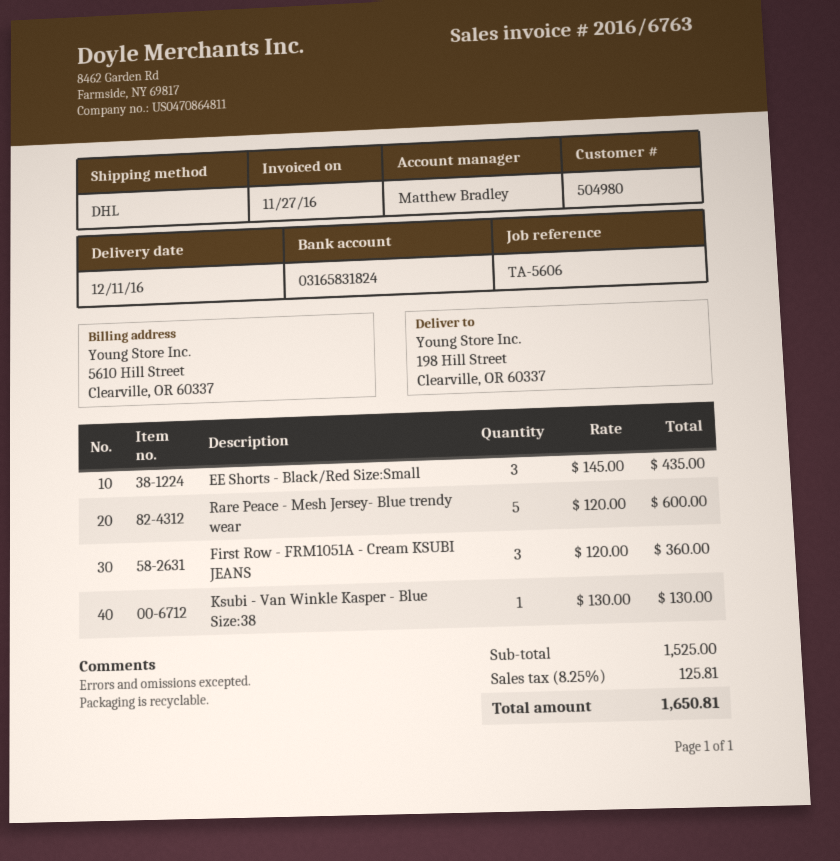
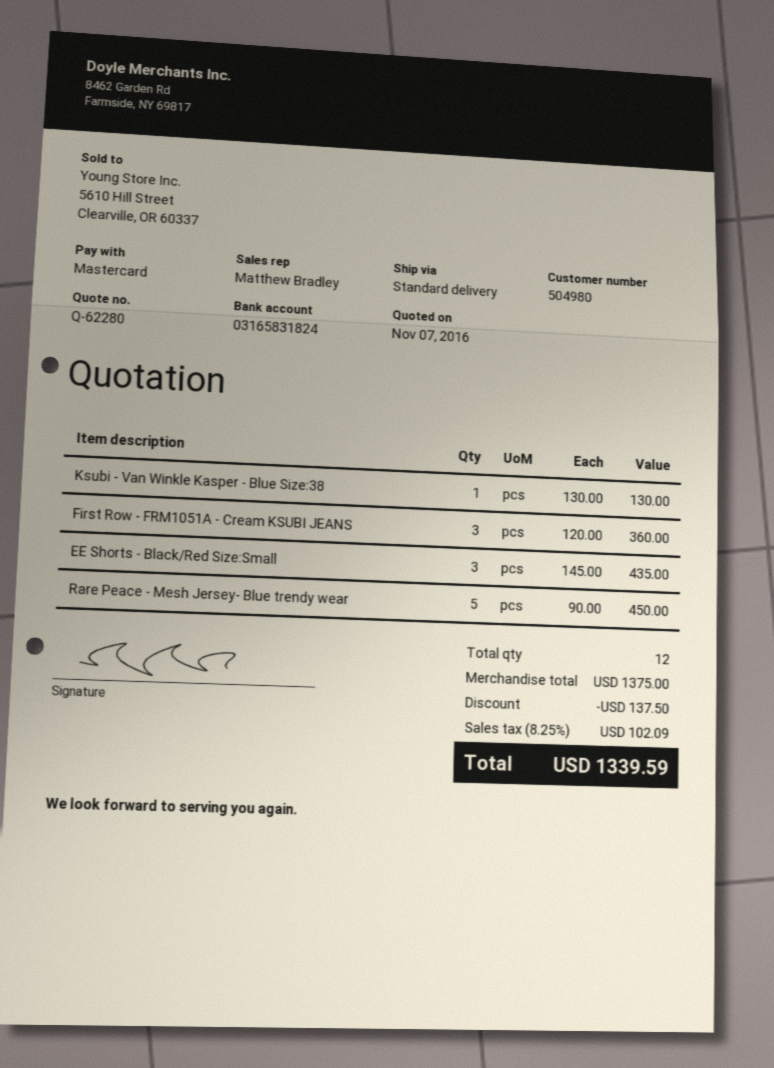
shipping method: DHL -> standard
Rare Peace - Mesh Jersey- Blue trendy wear: 5 x 120.00 = 600.00 -> 5 x 90.00 = 450.00
subtotal: 1525.00 -> 1375.00
discount: none -> 137.50
tax: 8.25% = 125.81 -> 8.25% = 102.09
total: 1650.81 -> 1339.59

